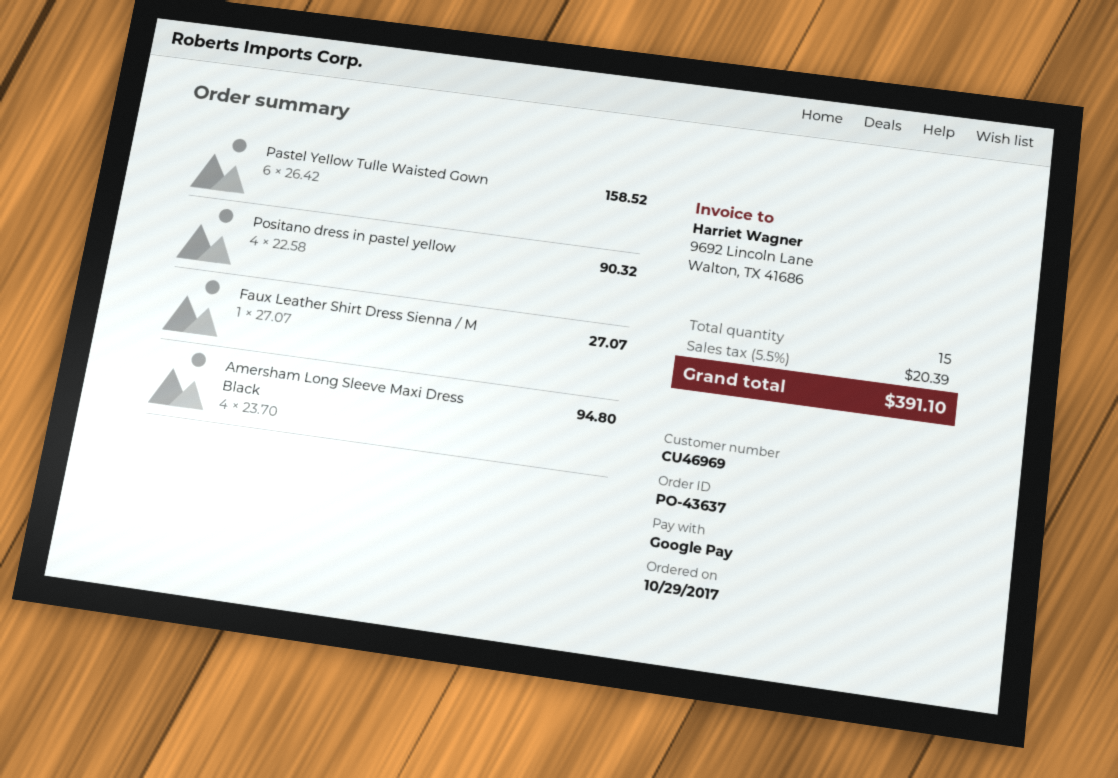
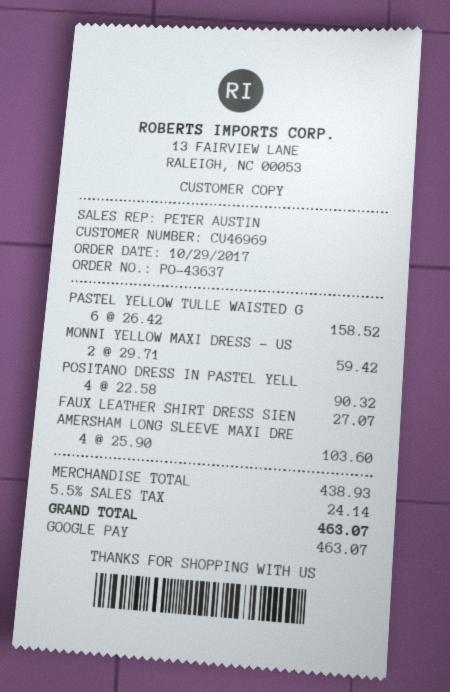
Amersham Long Sleeve Maxi Dress Black: 4 x 23.70 = 94.80 -> 4 x 25.90 = 103.60
MONNI YELLOW MAXI DRESS - US: none -> 2 x 29.71 = 59.42
tax: 5.5% = 20.39 -> 5.5% = 24.14
total: 391.10 -> 463.07

